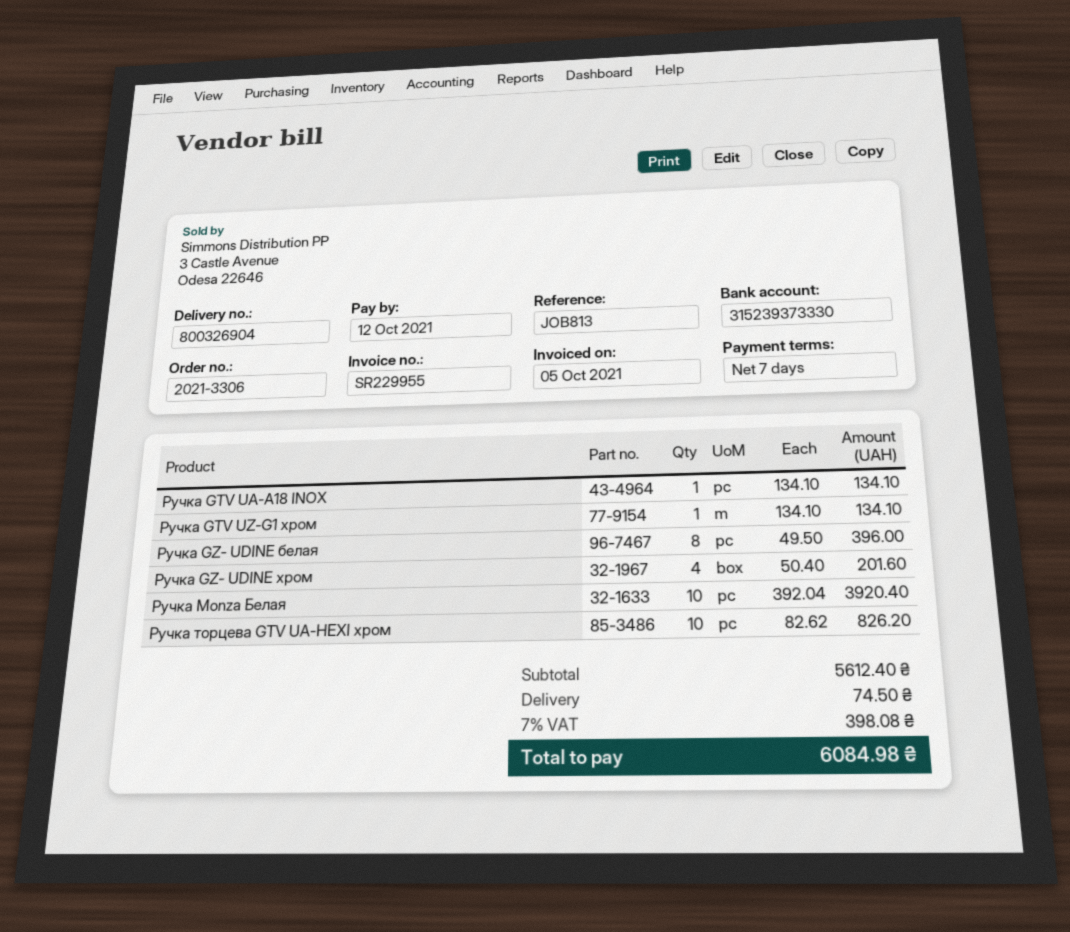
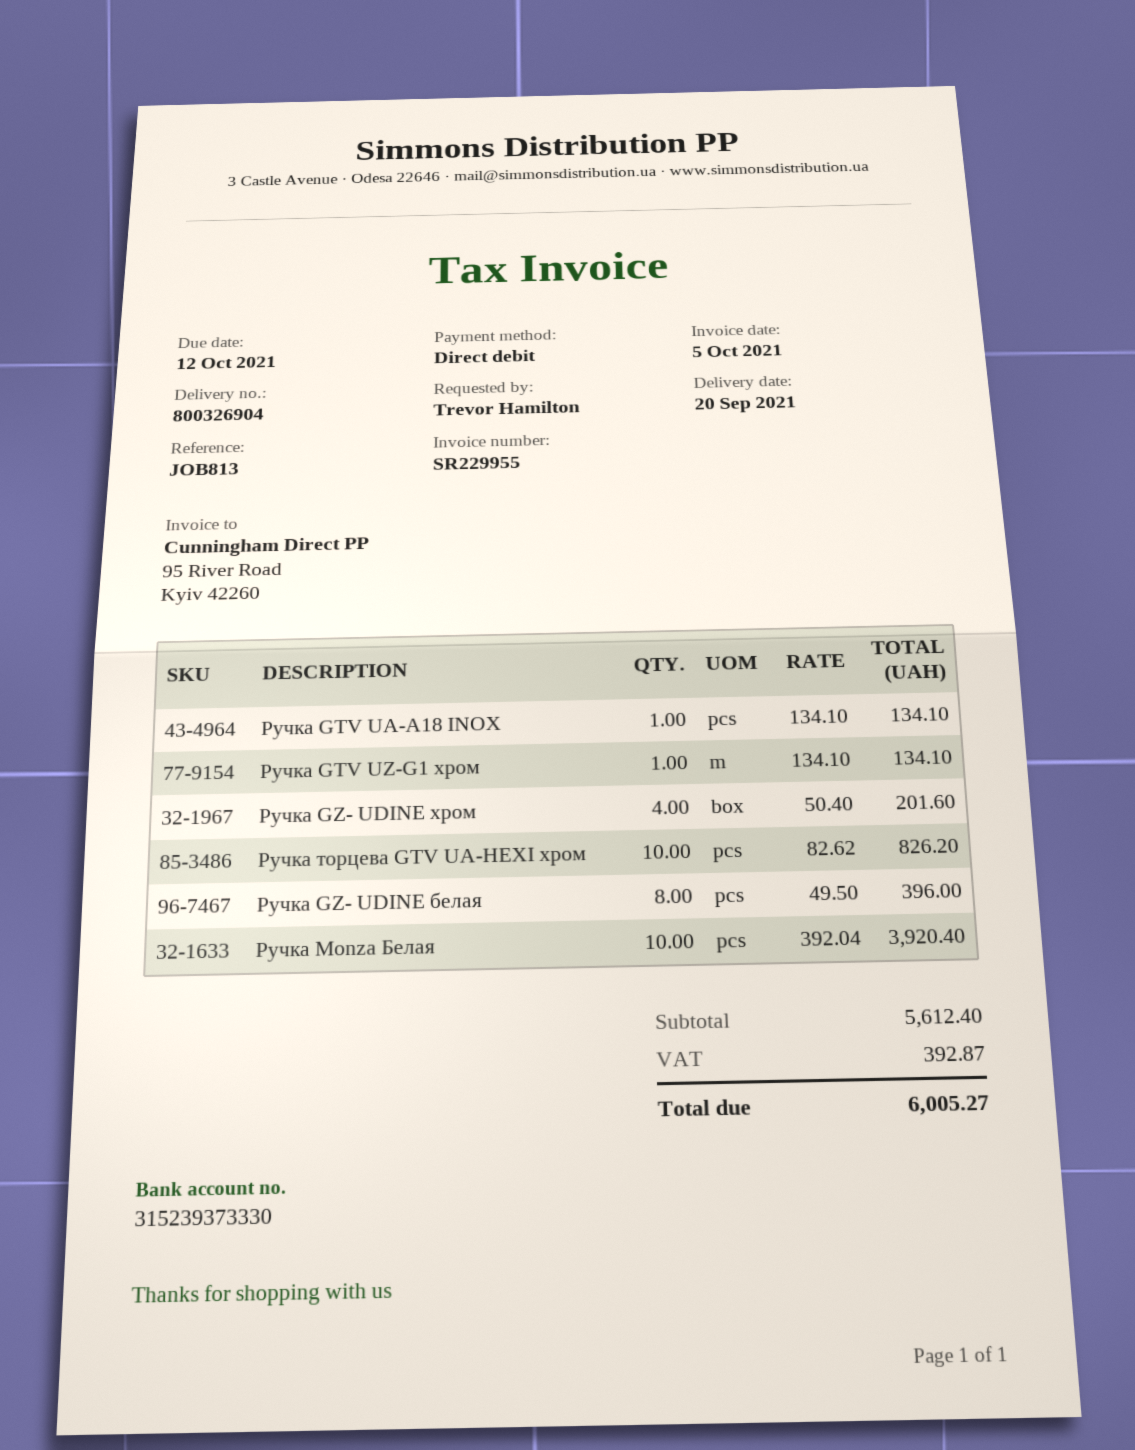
shipping: 74.50 -> none
tax: 398.08 -> 392.87
total: 6084.98 -> 6005.27

